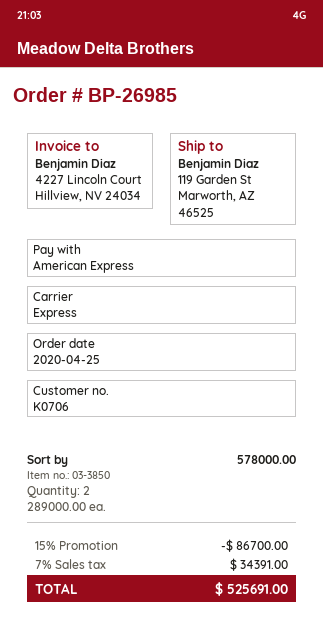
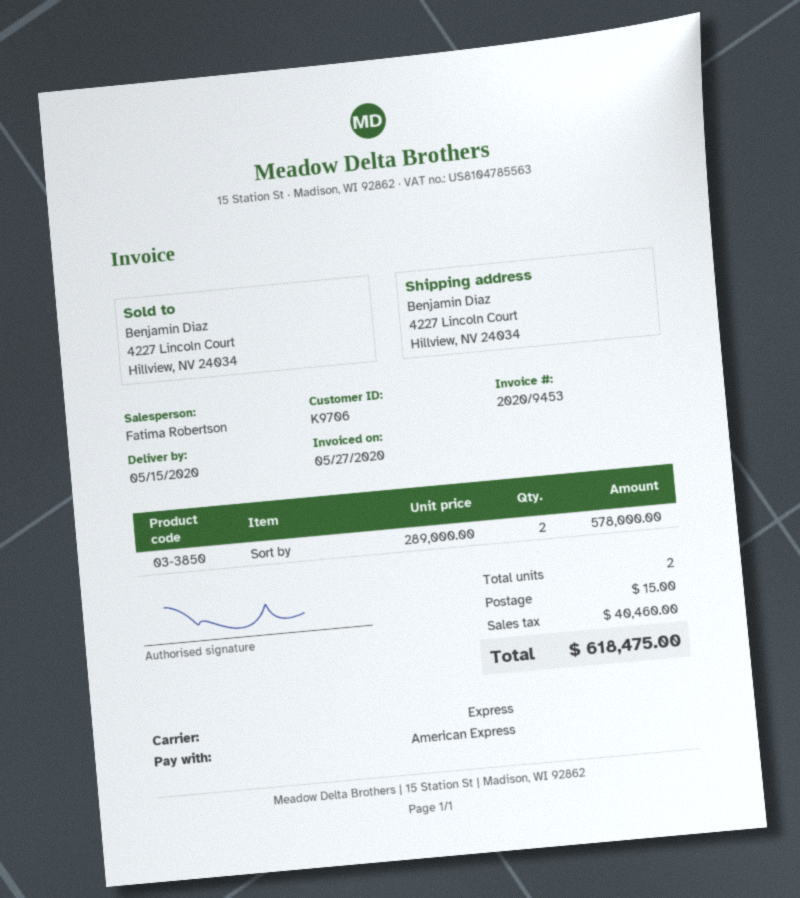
customer number: K0706 -> K9706
ship to: 119 Garden St, Marworth, AZ 46525 -> 4227 Lincoln Court, Hillview, NV 24034
discount: 15% = 86700.00 -> none
shipping: none -> 15.00
tax: 34391.00 -> 40460.00
total: 525691.00 -> 618475.00

